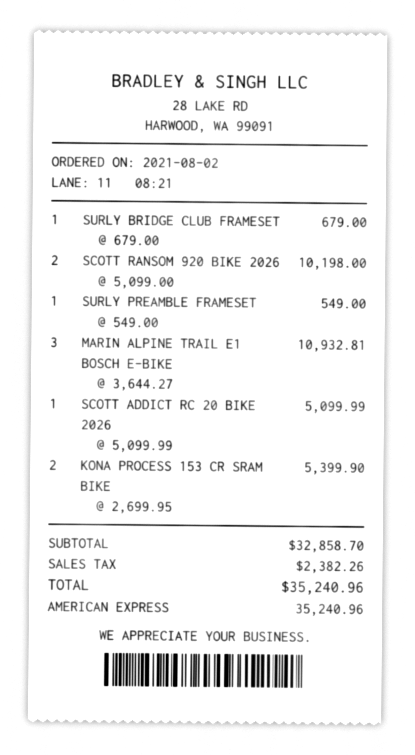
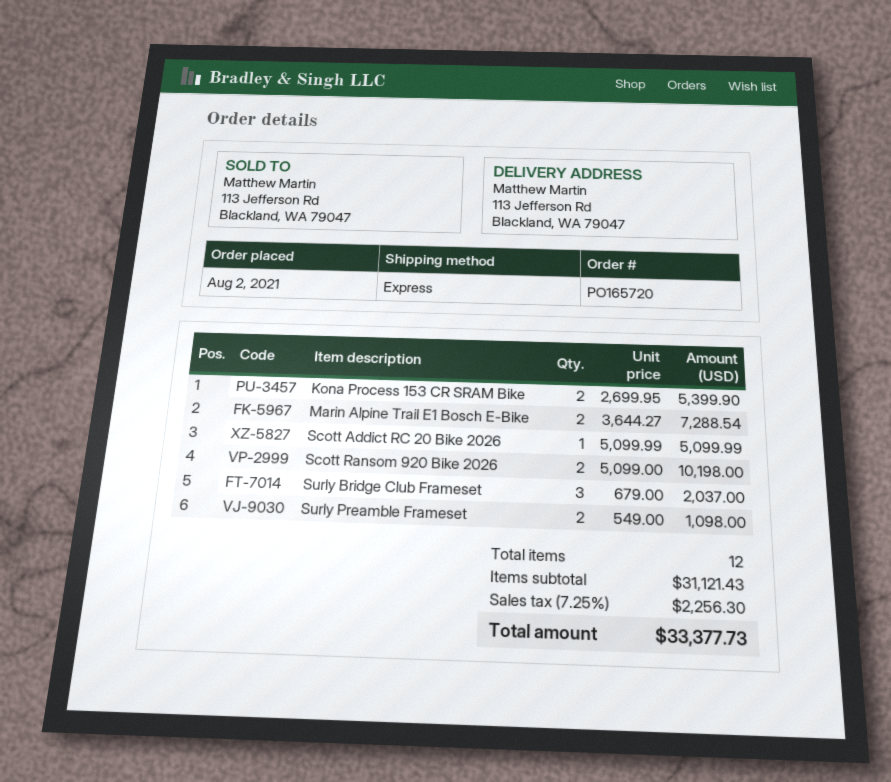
SURLY BRIDGE CLUB FRAMESET: 1 x 679.00 = 679.00 -> 3 x 679.00 = 2037.00
SURLY PREAMBLE FRAMESET: 1 x 549.00 = 549.00 -> 2 x 549.00 = 1098.00
MARIN ALPINE TRAIL E1 BOSCH E-BIKE: 3 x 3644.27 = 10932.81 -> 2 x 3644.27 = 7288.54
subtotal: 32858.70 -> 31121.43
tax: 2382.26 -> 2256.30
total: 35240.96 -> 33377.73

